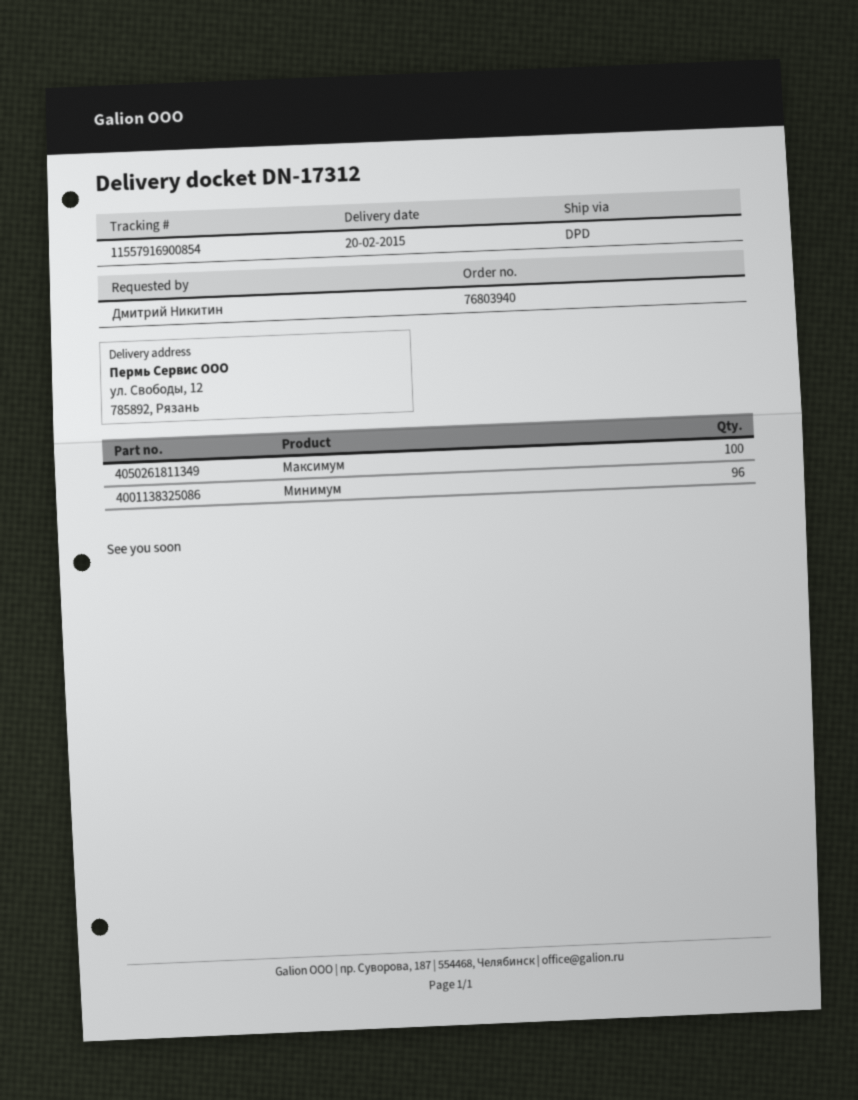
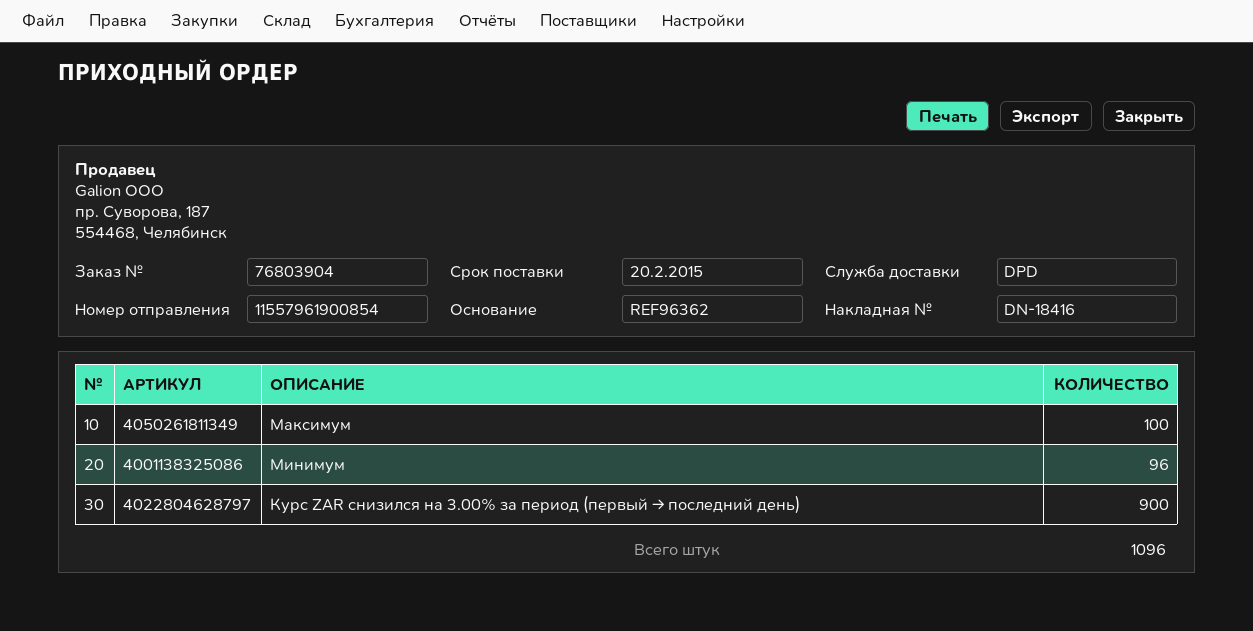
order number: 76803940 -> 76803904
delivery note number: DN-17312 -> DN-18416
tracking number: 11557916900854 -> 11557961900854
Курс ZAR снизился на 3.00% за период (первый → последний день): none -> 900

